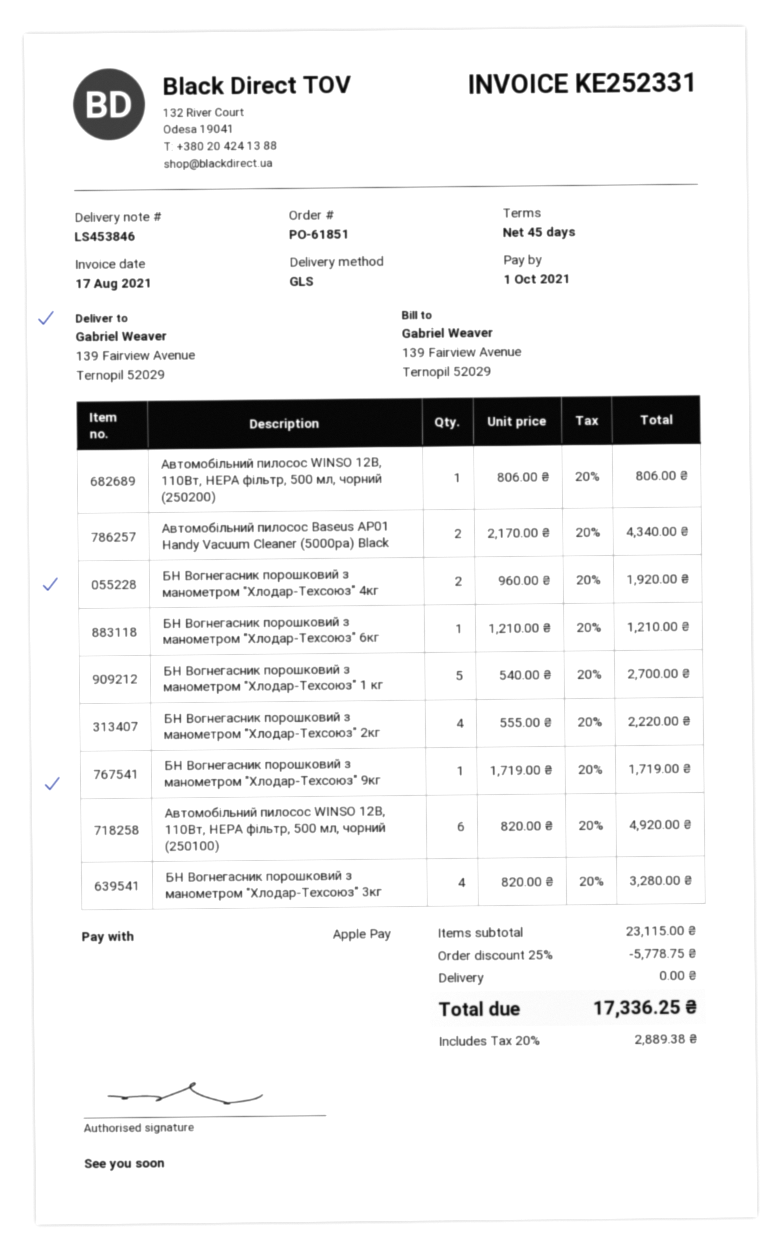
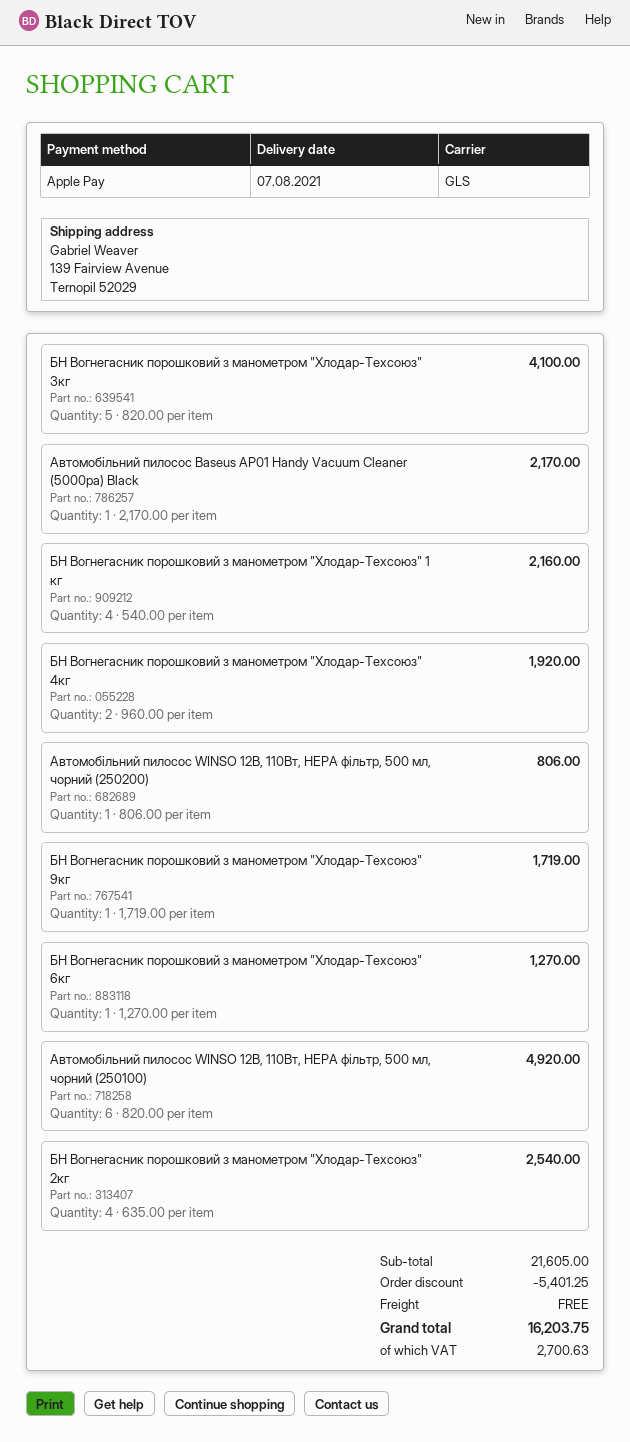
Автомобільний пилосос Baseus AP01 Handy Vacuum Cleaner (5000pa) Black: 2 x 2170.00 = 4340.00 -> 1 x 2170.00 = 2170.00
БН Вогнегасник порошковий з манометром "Хлодар-Техсоюз" 6кг: 1 x 1210.00 = 1210.00 -> 1 x 1270.00 = 1270.00
БН Вогнегасник порошковий з манометром "Хлодар-Техсоюз" 1 кг: 5 x 540.00 = 2700.00 -> 4 x 540.00 = 2160.00
БН Вогнегасник порошковий з манометром "Хлодар-Техсоюз" 2кг: 4 x 555.00 = 2220.00 -> 4 x 635.00 = 2540.00
БН Вогнегасник порошковий з манометром "Хлодар-Техсоюз" 3кг: 4 x 820.00 = 3280.00 -> 5 x 820.00 = 4100.00
subtotal: 23115.00 -> 21605.00
discount: 5778.75 -> 5401.25
tax: 2889.38 -> 2700.63
total: 17336.25 -> 16203.75

